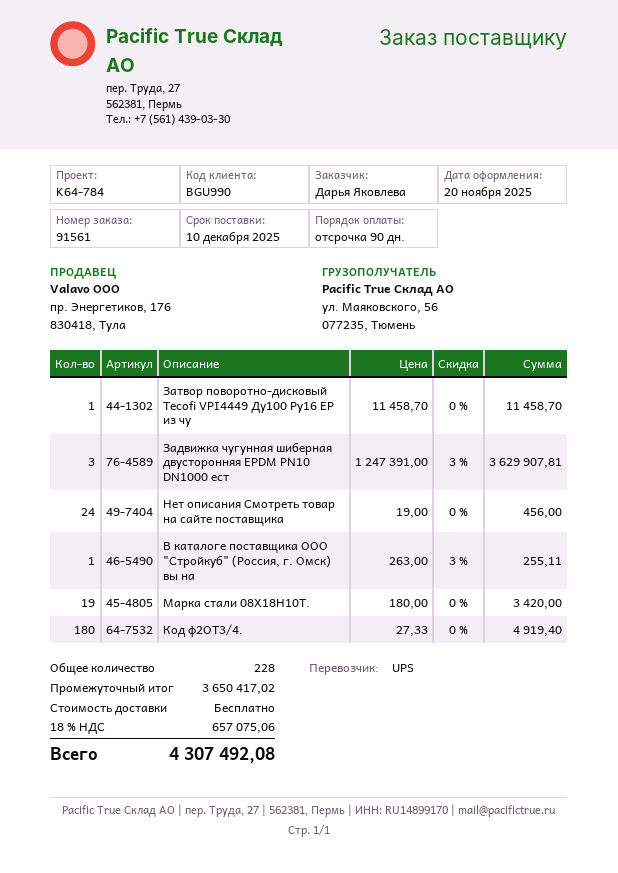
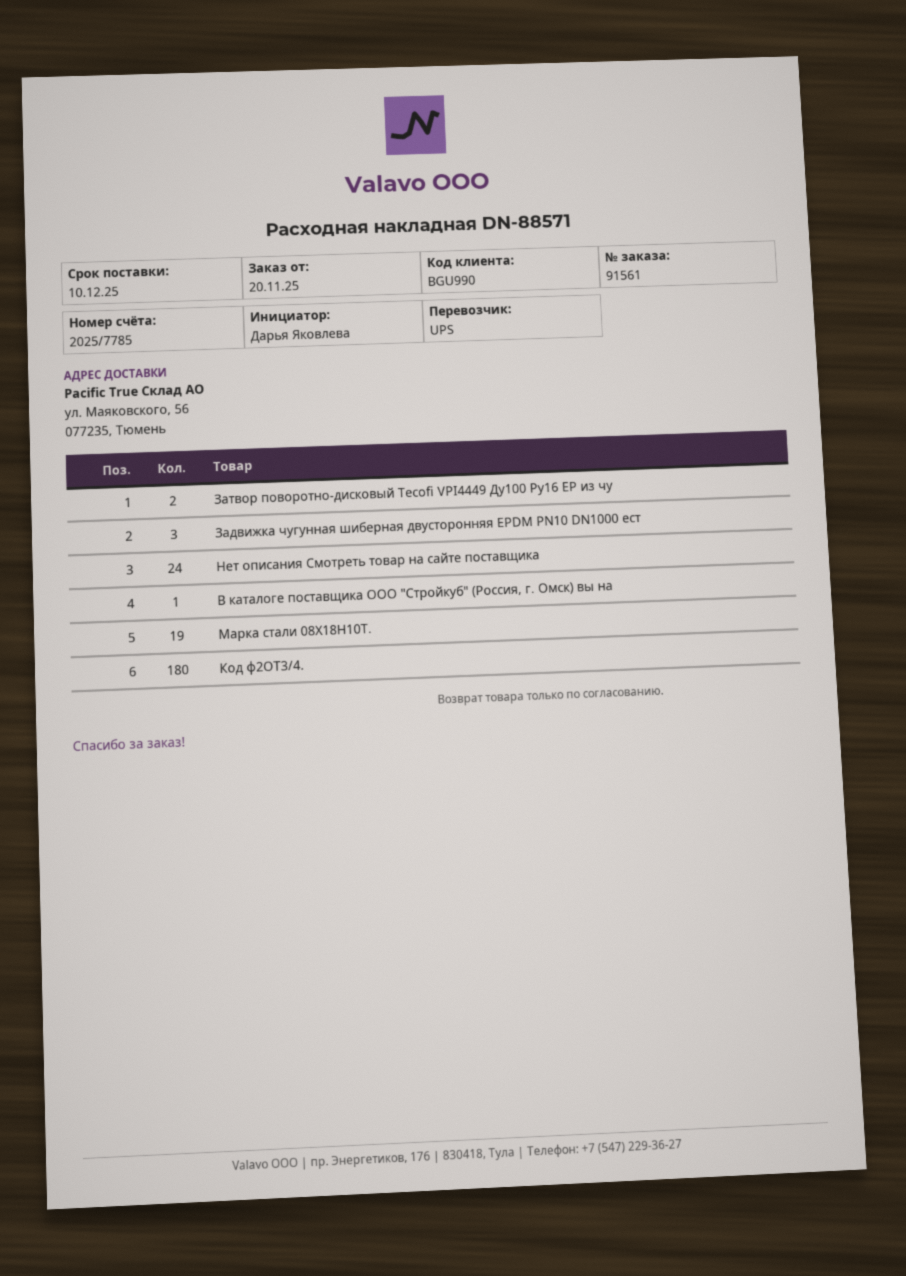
Затвор поворотно-дисковый Tecofi VPI4449 Ду100 Ру16 EP из чу: 1 -> 2

